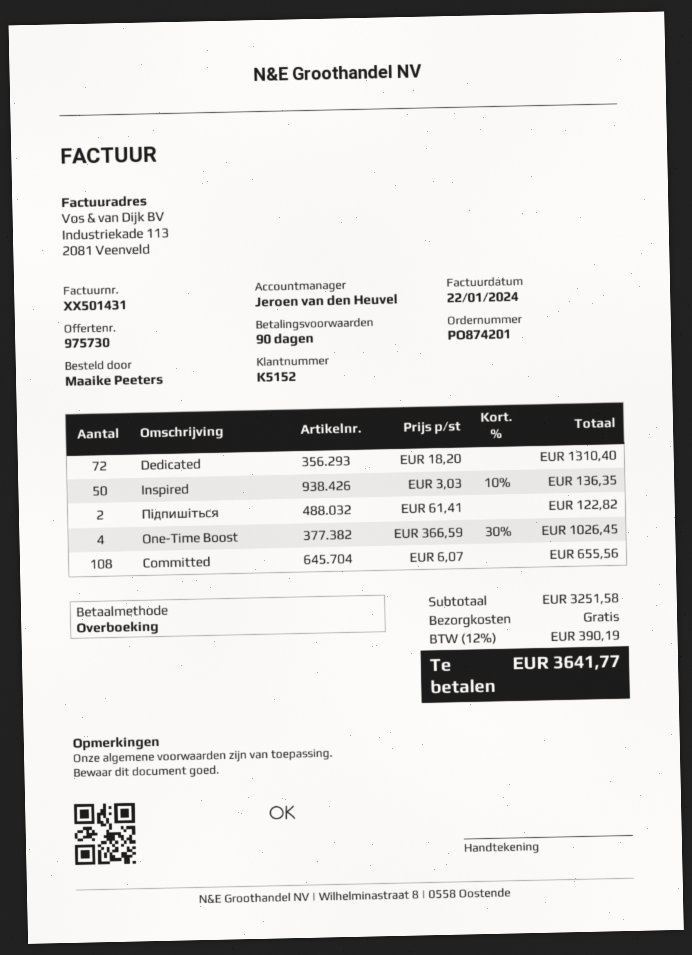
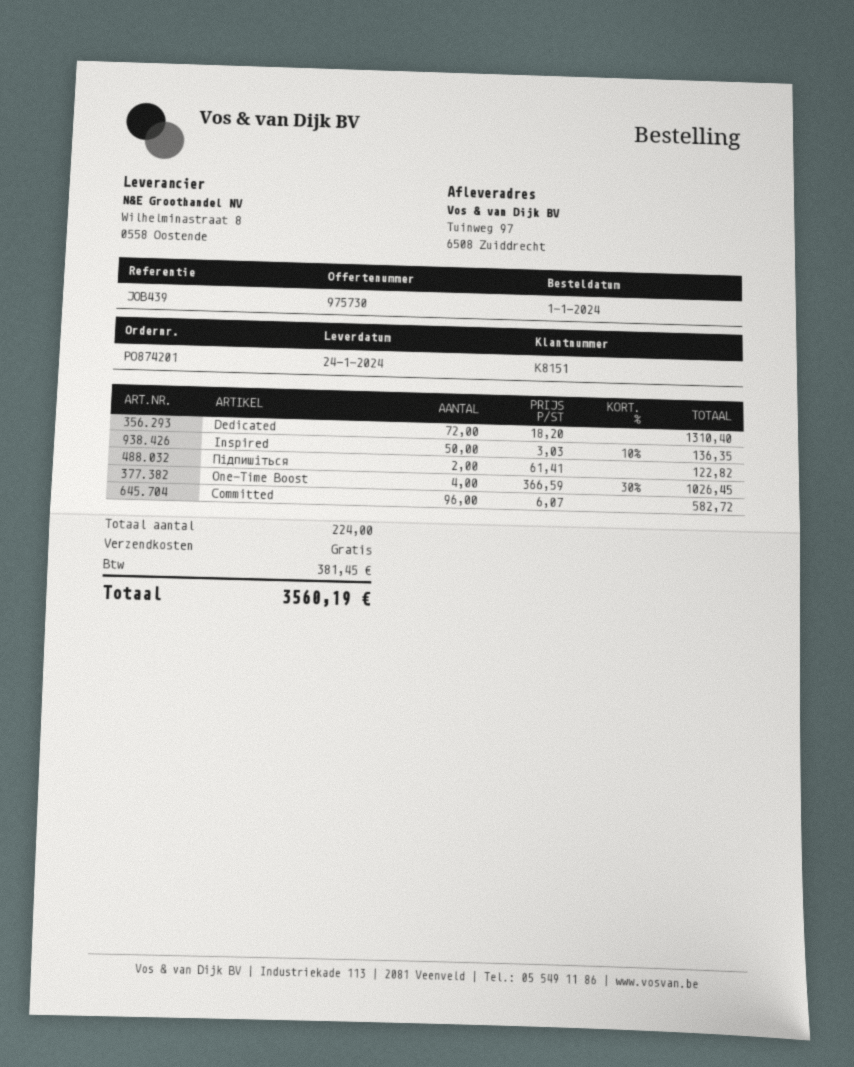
customer number: K5152 -> K8151
Committed: 108 x 6.07 = 655.56 -> 96 x 6.07 = 582.72
tax: 390.19 -> 381.45
total: 3641.77 -> 3560.19

